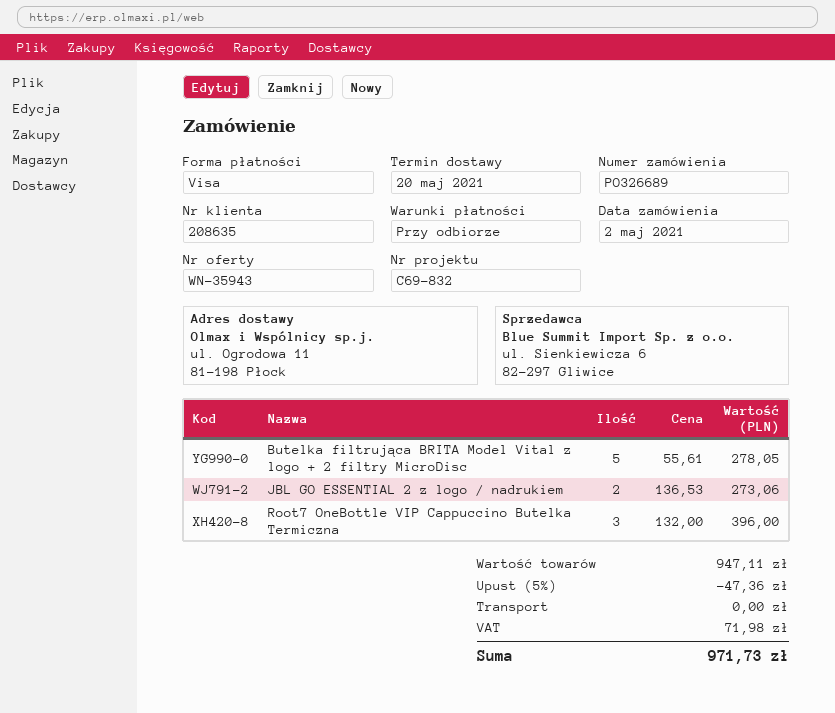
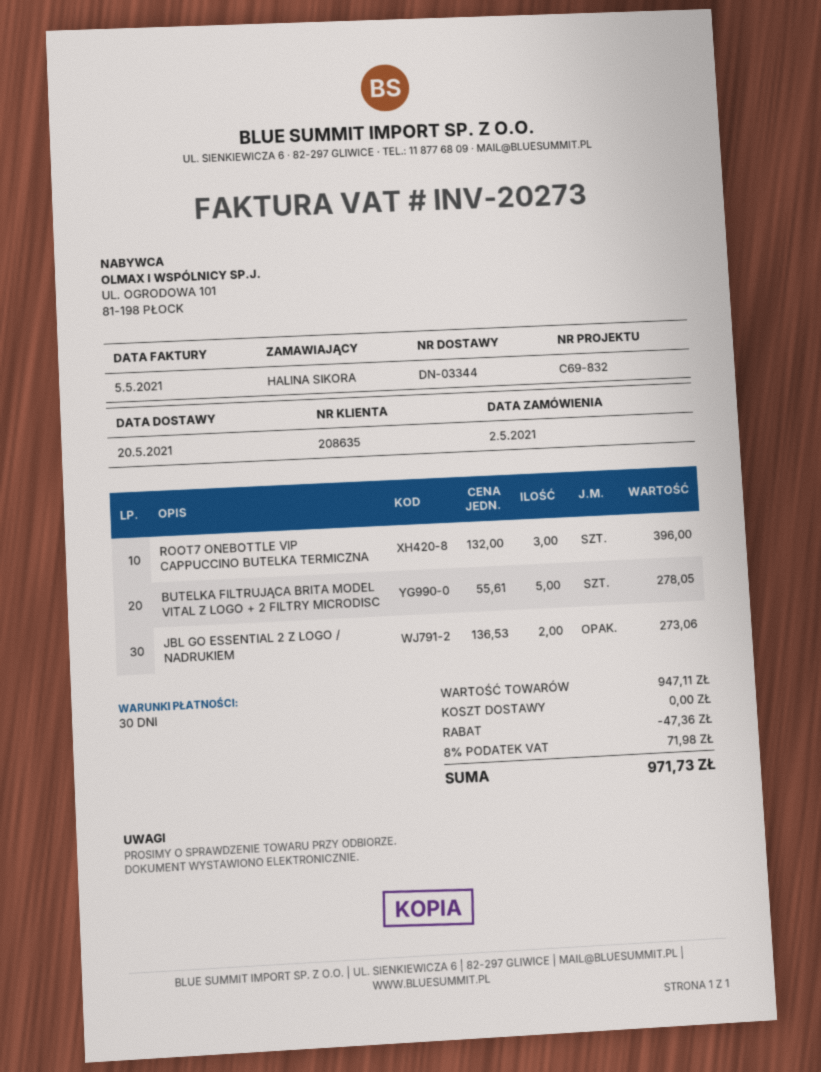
payment terms: on receipt -> 30 days

